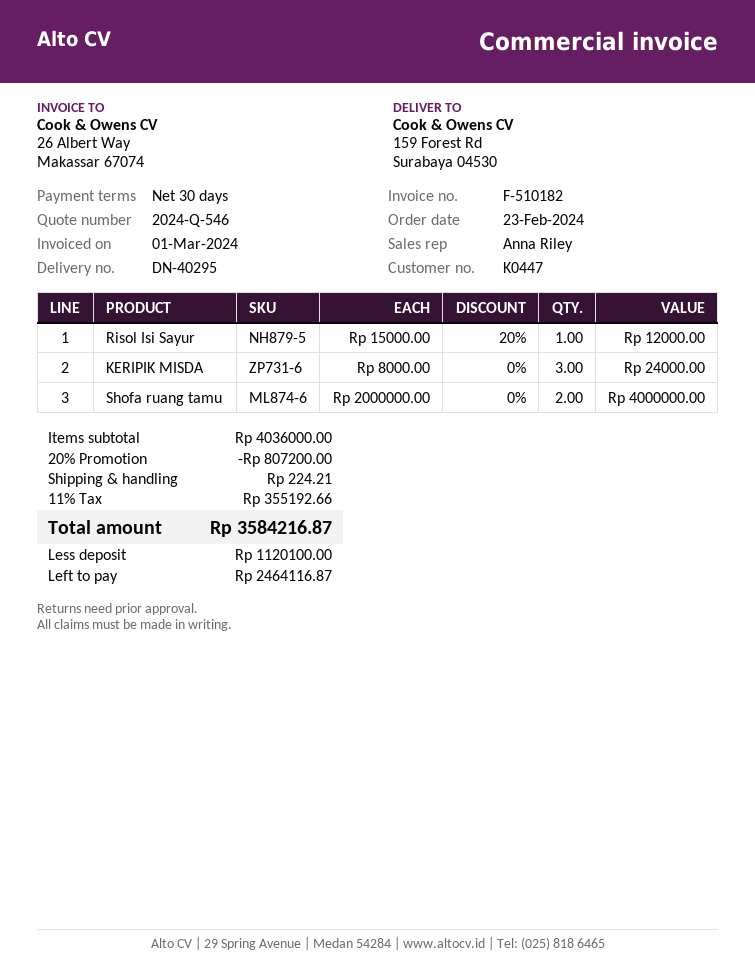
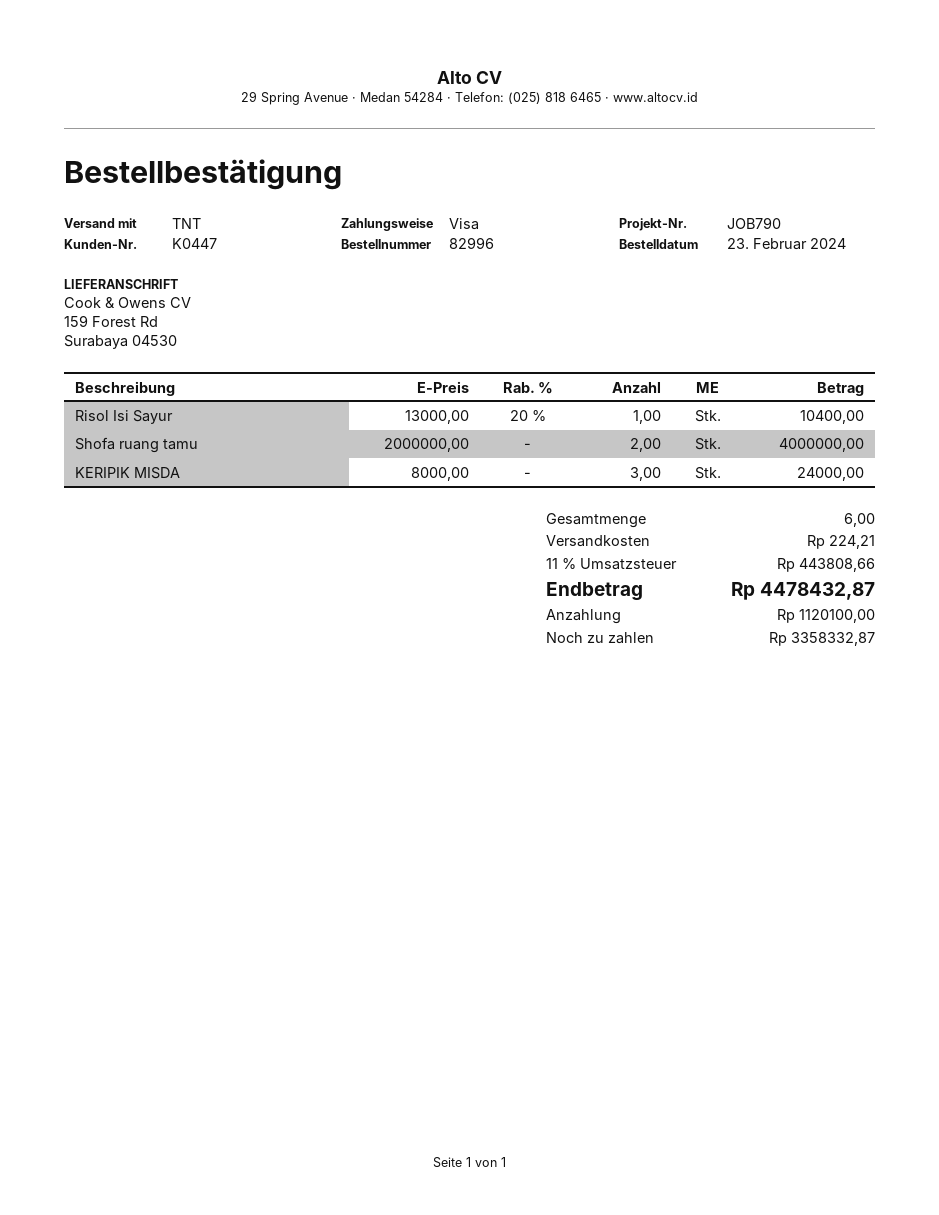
Risol Isi Sayur: 1 x 15000.00 - 20% = 12000.00 -> 1 x 13000.00 - 20% = 10400.00
discount: 20% = 807200.00 -> none
tax: 11% = 355192.66 -> 11% = 443808.66
total: 3584216.87 -> 4478432.87
balance: 2464116.87 -> 3358332.87

